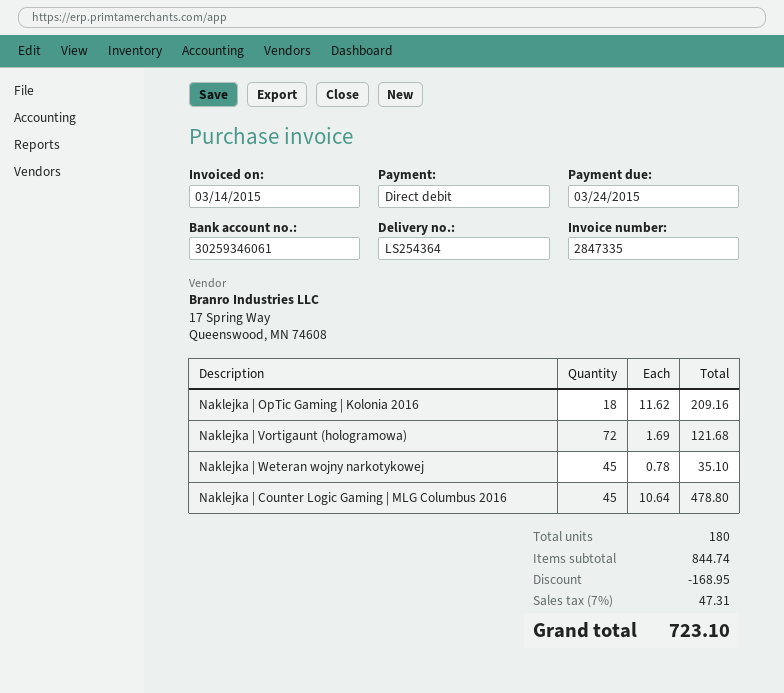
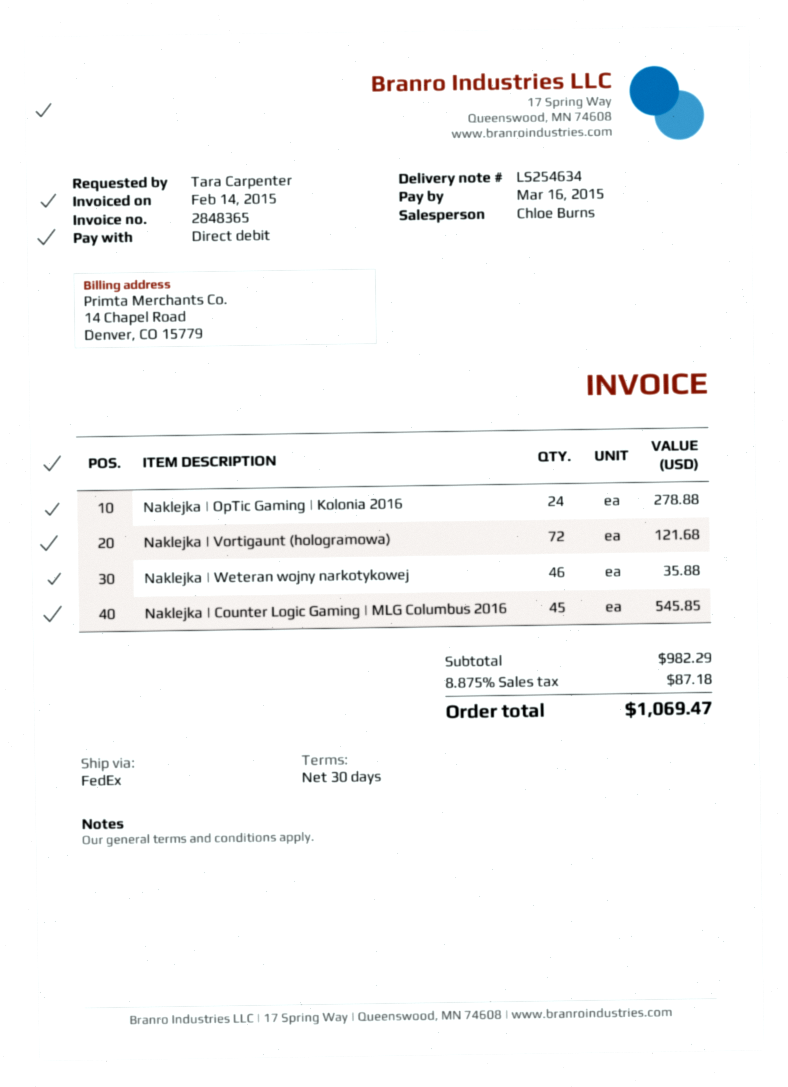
delivery note number: LS254364 -> LS254634
invoice number: 2847335 -> 2848365
invoice date: 2015-03-14 -> 2015-02-14
due date: 2015-03-24 -> 2015-03-16
Naklejka | OpTic Gaming | Kolonia 2016: 18 for 209.16 -> 24 for 278.88
Naklejka | Weteran wojny narkotykowej: 45 for 35.10 -> 46 for 35.88
Naklejka | Counter Logic Gaming | MLG Columbus 2016: 45 for 478.80 -> 45 for 545.85
subtotal: 844.74 -> 982.29
discount: 168.95 -> none
tax: 7% = 47.31 -> 8.875% = 87.18
total: 723.10 -> 1069.47

